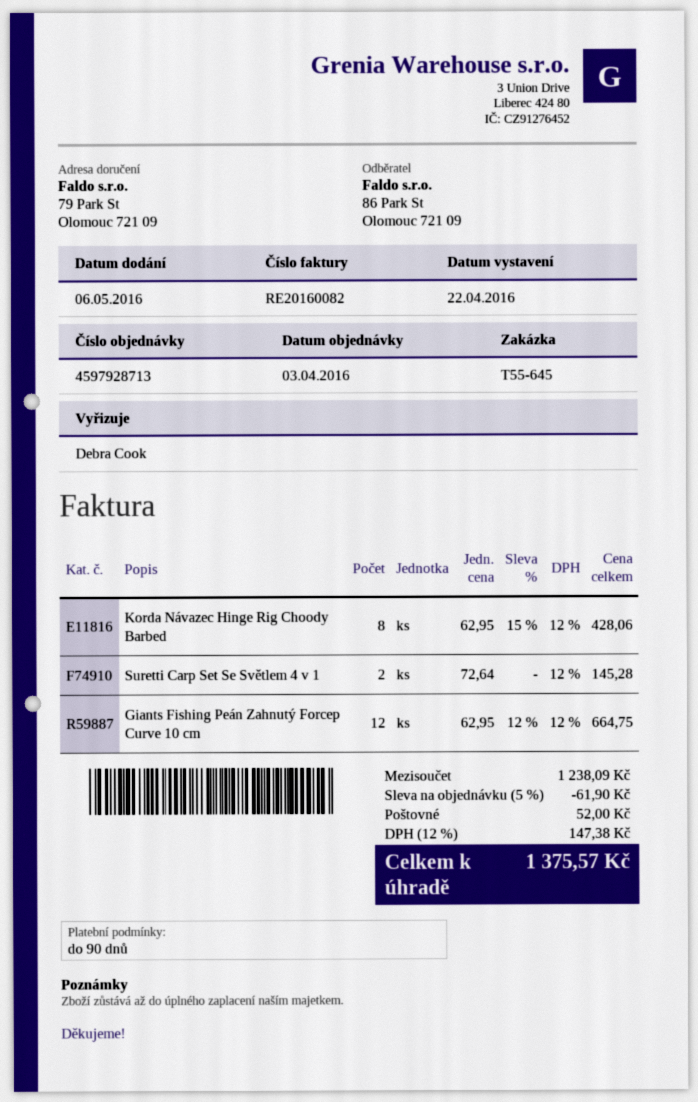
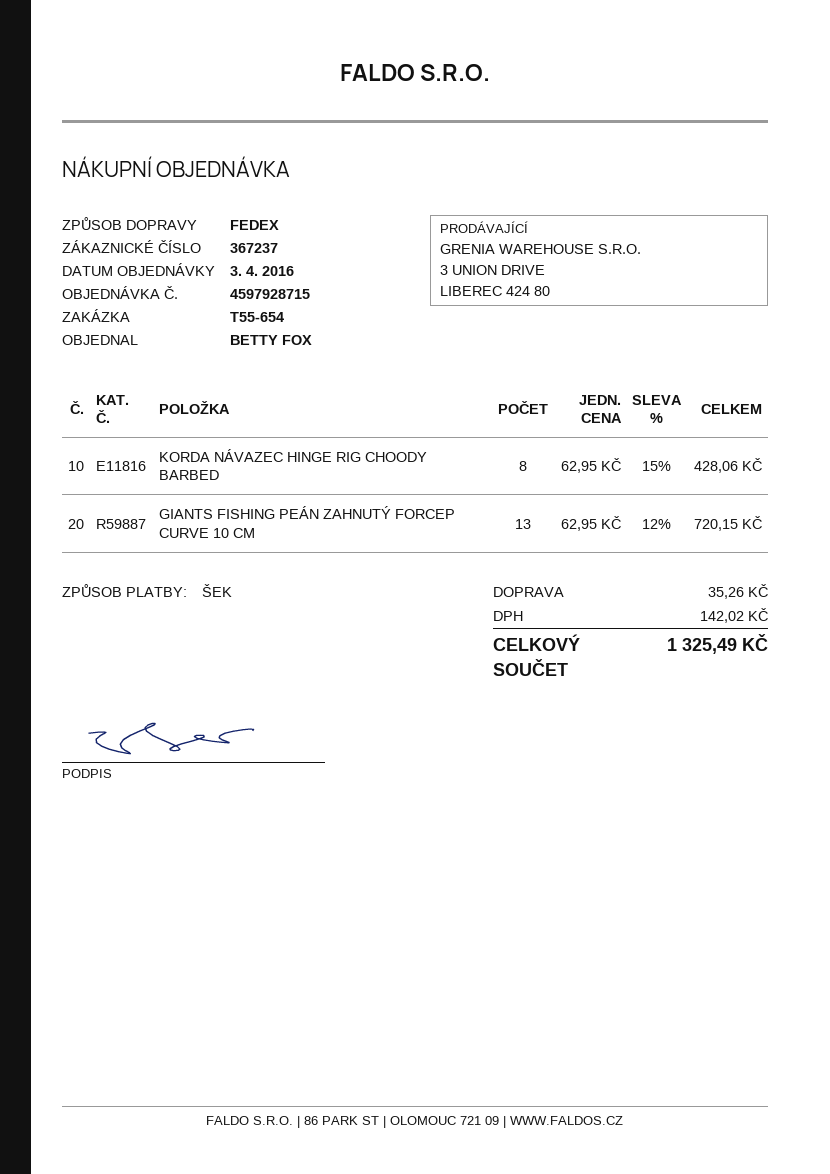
order number: 4597928713 -> 4597928715
reference: T55-645 -> T55-654
Suretti Carp Set Se Světlem 4 v 1: 2 x 72.64 = 145.28 -> none
Giants Fishing Peán Zahnutý Forcep Curve 10 cm: 12 x 62.95 - 12% = 664.75 -> 13 x 62.95 - 12% = 720.15
discount: 5% = 61.90 -> none
shipping: 52.00 -> 35.26
tax: 147.38 -> 142.02
total: 1375.57 -> 1325.49

